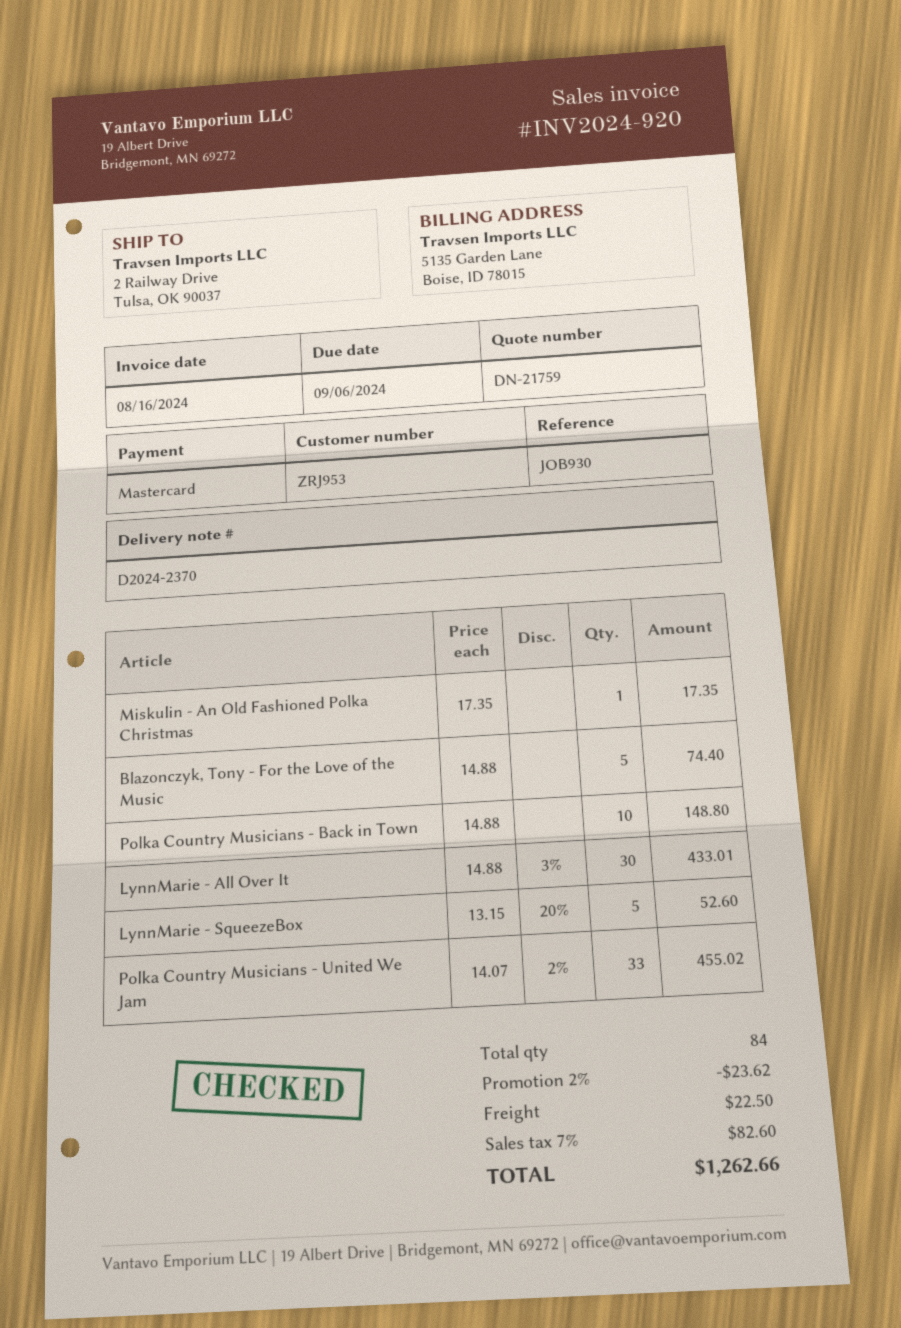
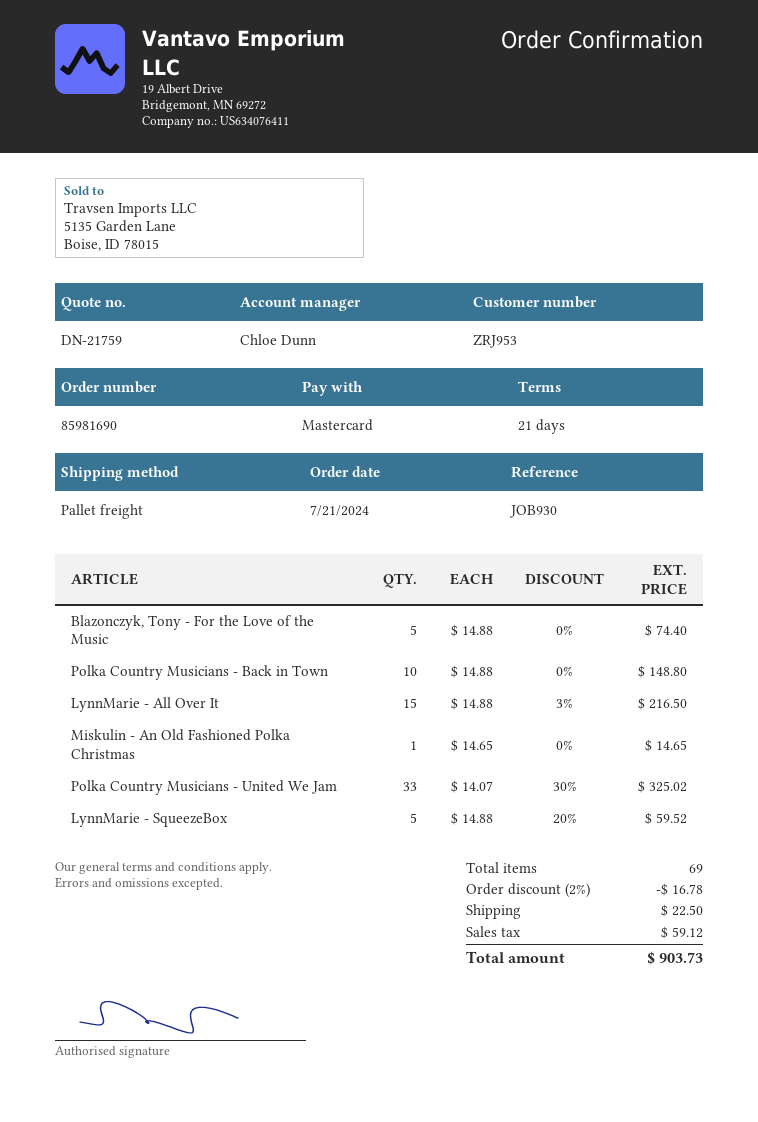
Miskulin - An Old Fashioned Polka Christmas: 1 x 17.35 = 17.35 -> 1 x 14.65 = 14.65
LynnMarie - All Over It: 30 x 14.88 - 3% = 433.01 -> 15 x 14.88 - 3% = 216.50
LynnMarie - SqueezeBox: 5 x 13.15 - 20% = 52.60 -> 5 x 14.88 - 20% = 59.52
Polka Country Musicians - United We Jam: 33 x 14.07 - 2% = 455.02 -> 33 x 14.07 - 30% = 325.02
total quantity: 84 -> 69
discount: 2% = 23.62 -> 2% = 16.78
tax: 82.60 -> 59.12
total: 1262.66 -> 903.73

